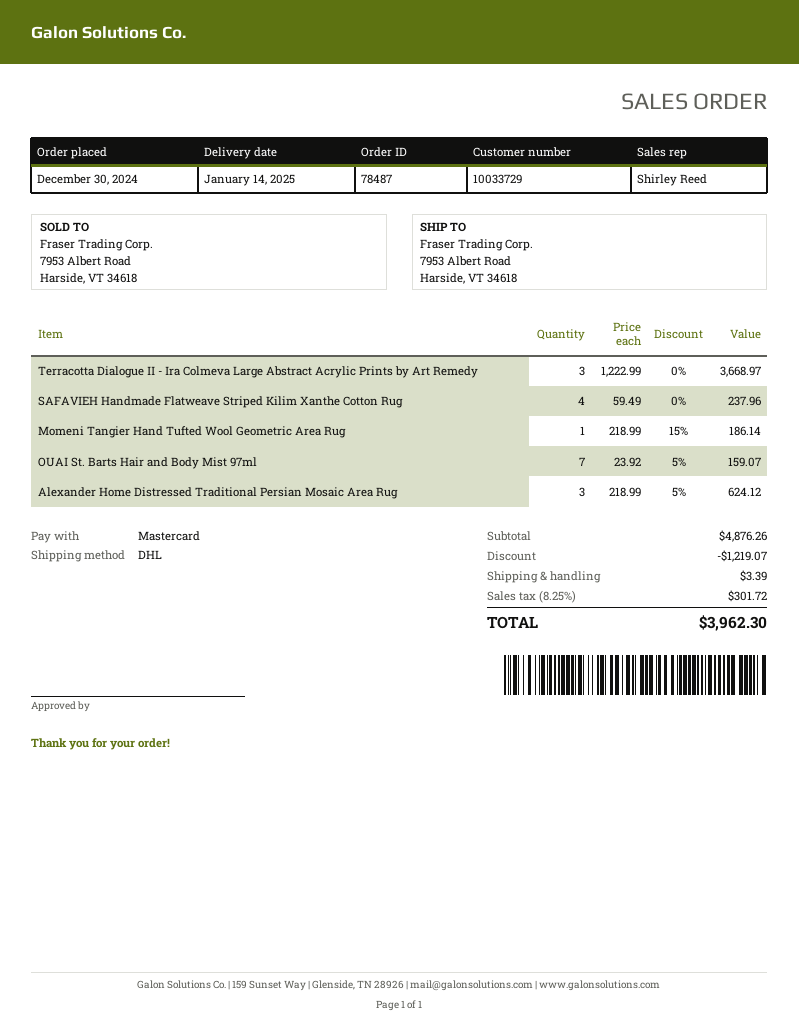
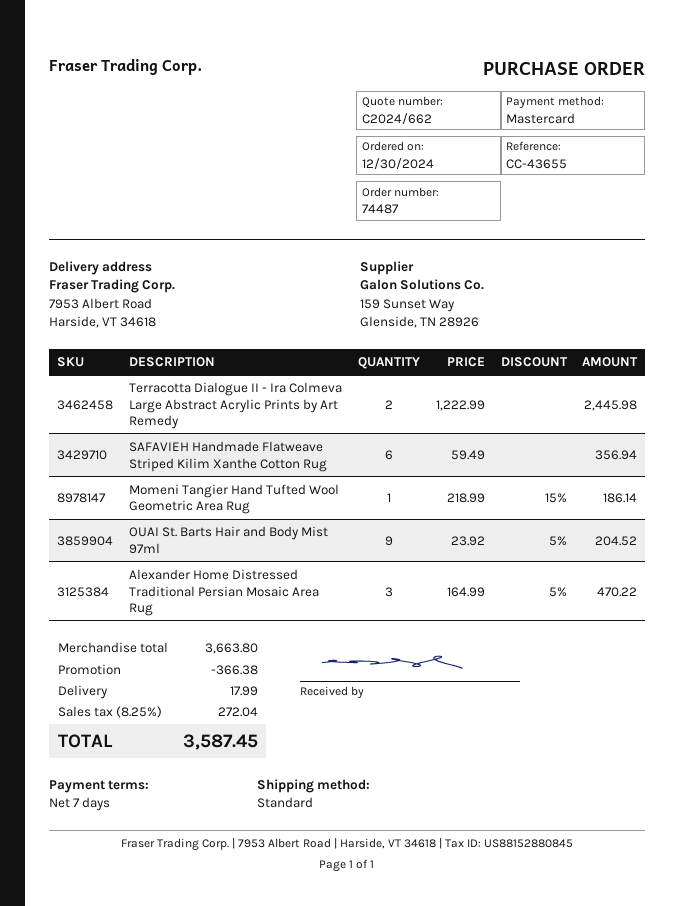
order number: 78487 -> 74487
shipping method: DHL -> standard
Terracotta Dialogue II - Ira Colmeva Large Abstract Acrylic Prints by Art Remedy: 3 x 1222.99 = 3668.97 -> 2 x 1222.99 = 2445.98
SAFAVIEH Handmade Flatweave Striped Kilim Xanthe Cotton Rug: 4 x 59.49 = 237.96 -> 6 x 59.49 = 356.94
OUAI St. Barts Hair and Body Mist 97ml: 7 x 23.92 - 5% = 159.07 -> 9 x 23.92 - 5% = 204.52
Alexander Home Distressed Traditional Persian Mosaic Area Rug: 3 x 218.99 - 5% = 624.12 -> 3 x 164.99 - 5% = 470.22
subtotal: 4876.26 -> 3663.80
discount: 1219.07 -> 366.38
shipping: 3.39 -> 17.99
tax: 8.25% = 301.72 -> 8.25% = 272.04
total: 3962.30 -> 3587.45

